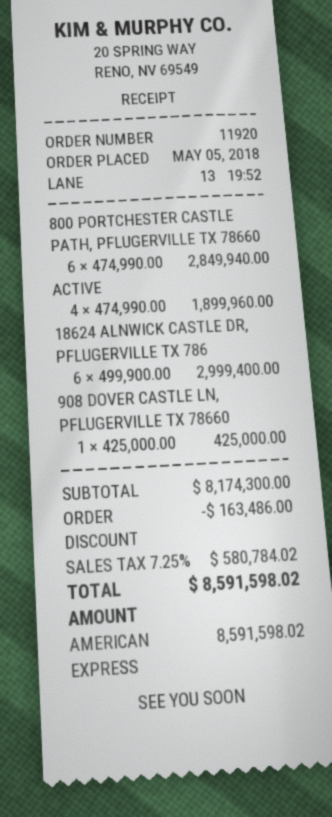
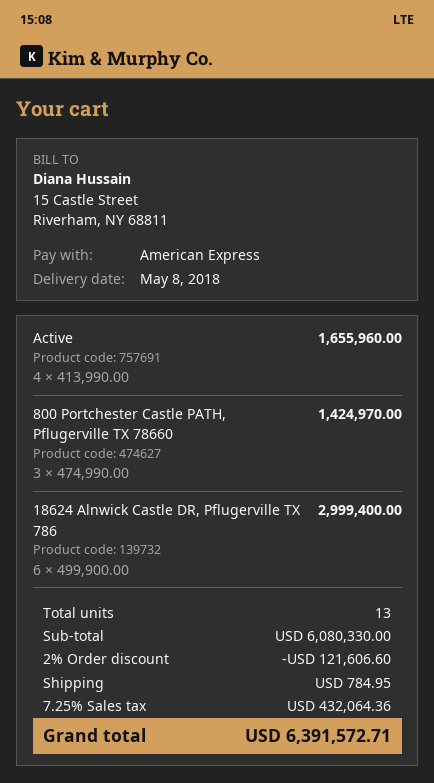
800 PORTCHESTER CASTLE PATH, PFLUGERVILLE TX 78660: 6 x 474990.00 = 2849940.00 -> 3 x 474990.00 = 1424970.00
ACTIVE: 4 x 474990.00 = 1899960.00 -> 4 x 413990.00 = 1655960.00
908 DOVER CASTLE LN, PFLUGERVILLE TX 78660: 1 x 425000.00 = 425000.00 -> none
subtotal: 8174300.00 -> 6080330.00
discount: 163486.00 -> 121606.60
shipping: none -> 784.95
tax: 7.25% = 580784.02 -> 7.25% = 432064.36
total: 8591598.02 -> 6391572.71

